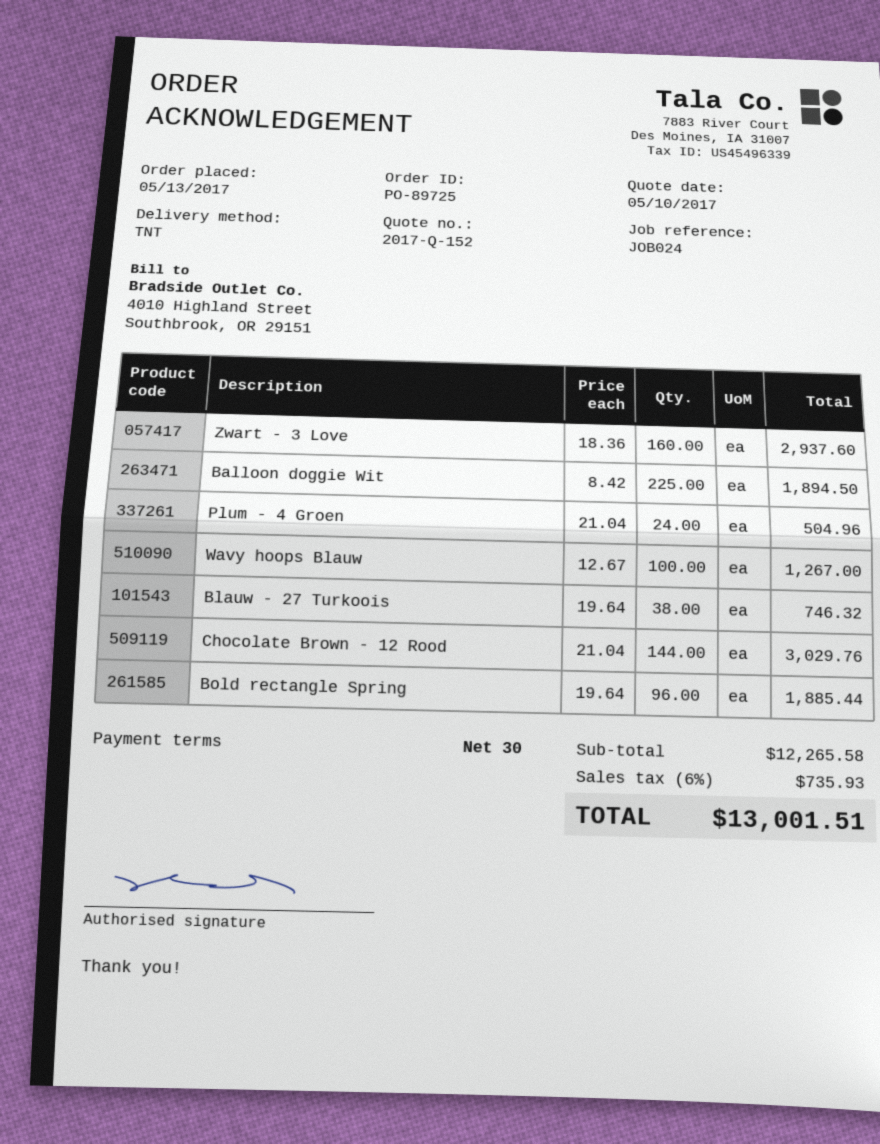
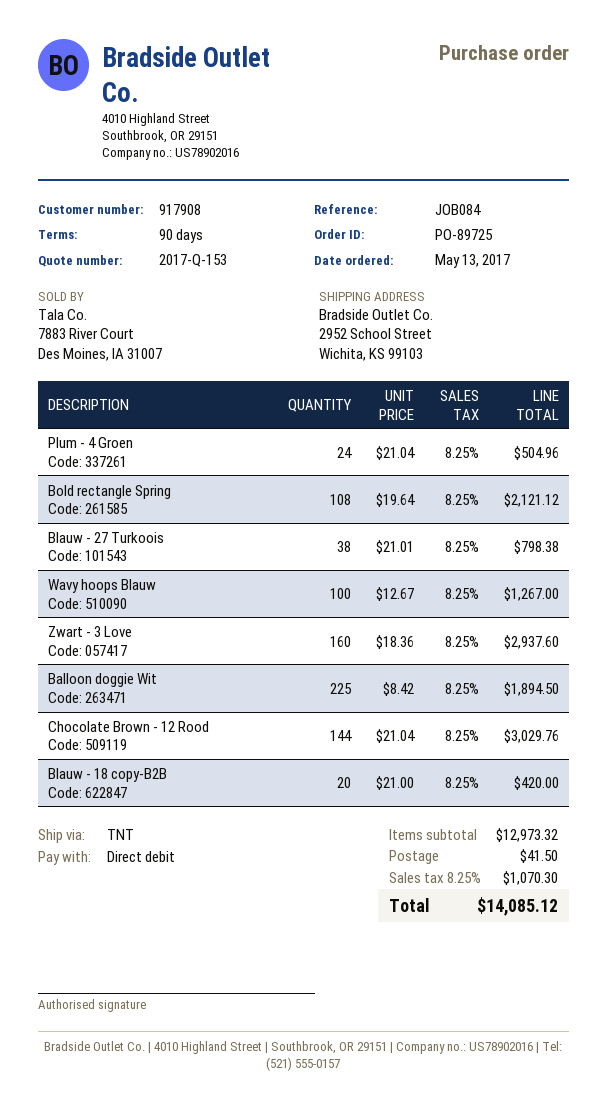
quote number: 2017-Q-152 -> 2017-Q-153
payment terms: 30 days -> 90 days
reference: JOB024 -> JOB084
Blauw - 27 Turkoois: 38 x 19.64 = 746.32 -> 38 x 21.01 = 798.38
Bold rectangle Spring: 96 x 19.64 = 1885.44 -> 108 x 19.64 = 2121.12
Blauw - 18 copy-B2B: none -> 20 x 21.00 = 420.00
subtotal: 12265.58 -> 12973.32
shipping: none -> 41.50
tax: 6% = 735.93 -> 8.25% = 1070.30
total: 13001.51 -> 14085.12

